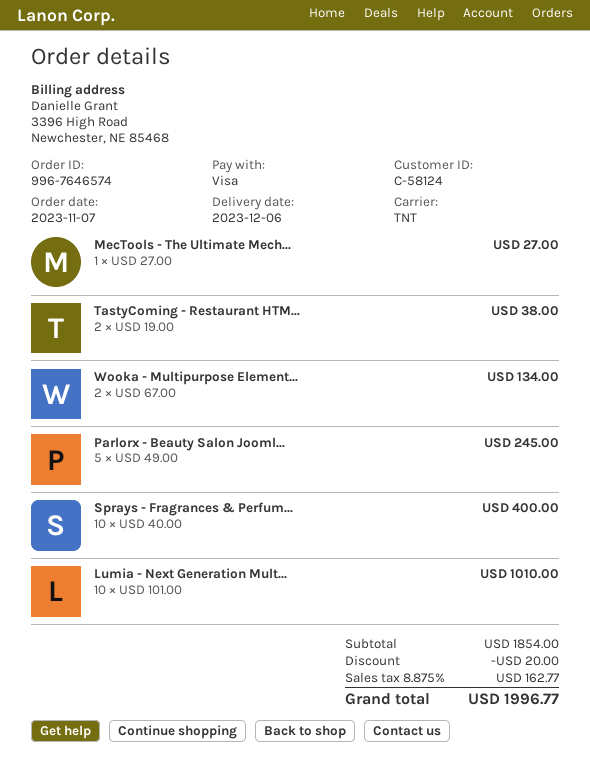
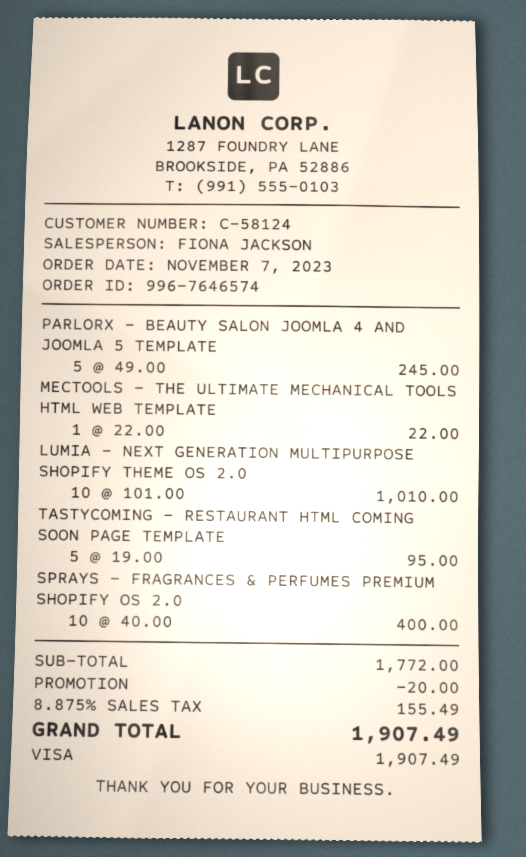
MecTools - The Ultimate Mech...: 1 x 27.00 = 27.00 -> 1 x 22.00 = 22.00
TastyComing - Restaurant HTM...: 2 x 19.00 = 38.00 -> 5 x 19.00 = 95.00
Wooka - Multipurpose Element...: 2 x 67.00 = 134.00 -> none
subtotal: 1854.00 -> 1772.00
tax: 8.875% = 162.77 -> 8.875% = 155.49
total: 1996.77 -> 1907.49

